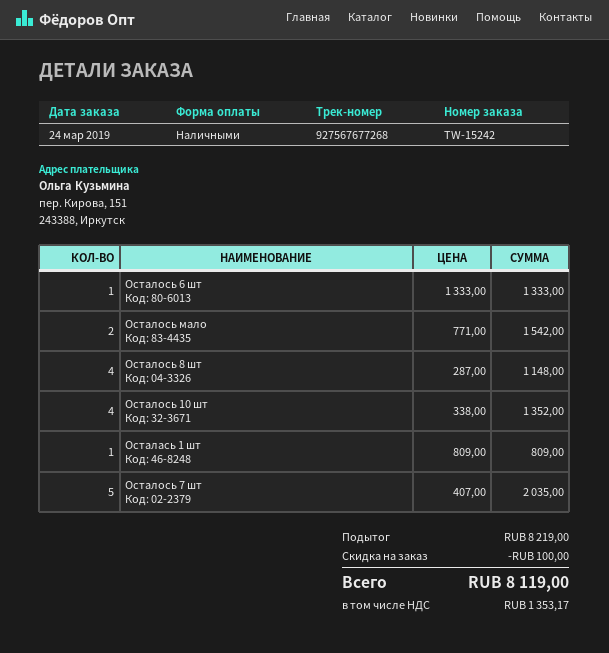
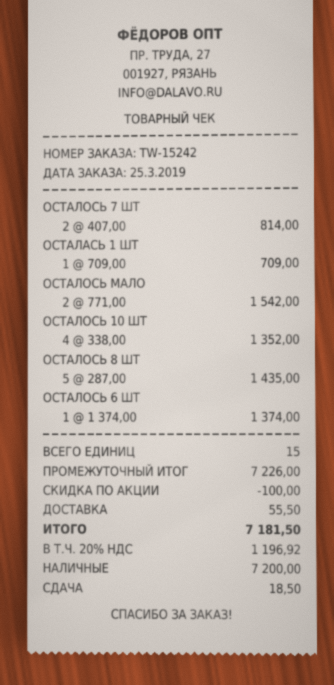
order date: 2019-03-24 -> 2019-03-25
Осталось 6 шт: 1 x 1333.00 = 1333.00 -> 1 x 1374.00 = 1374.00
Осталось 8 шт: 4 x 287.00 = 1148.00 -> 5 x 287.00 = 1435.00
Осталась 1 шт: 1 x 809.00 = 809.00 -> 1 x 709.00 = 709.00
Осталось 7 шт: 5 x 407.00 = 2035.00 -> 2 x 407.00 = 814.00
subtotal: 8219.00 -> 7226.00
shipping: none -> 55.50
tax: 1353.17 -> 1196.92
total: 8119.00 -> 7181.50

